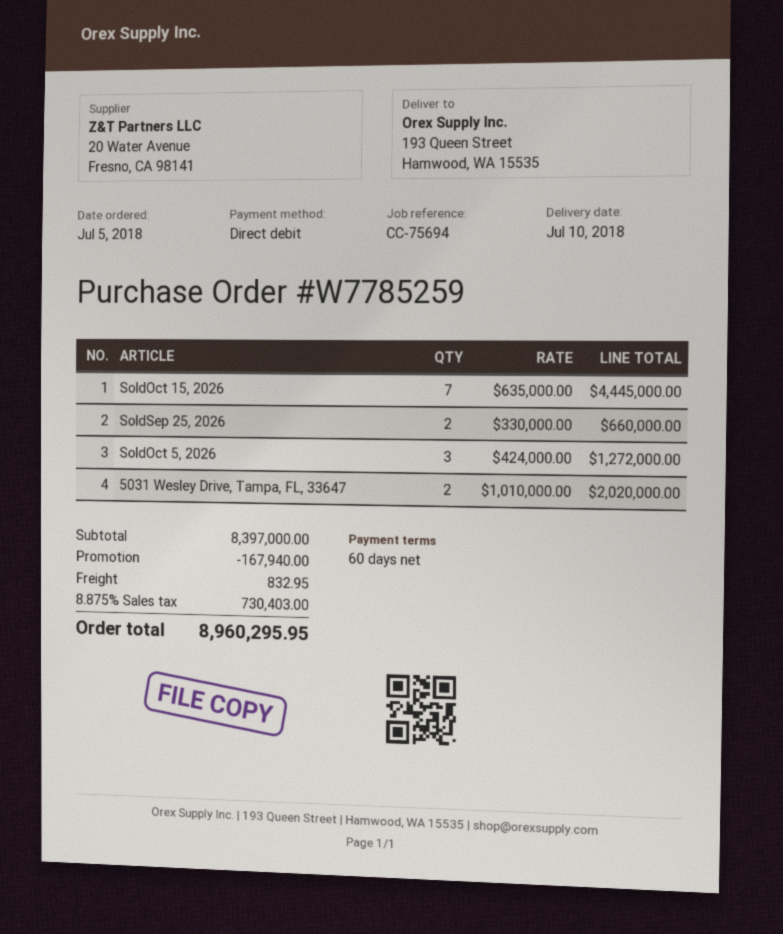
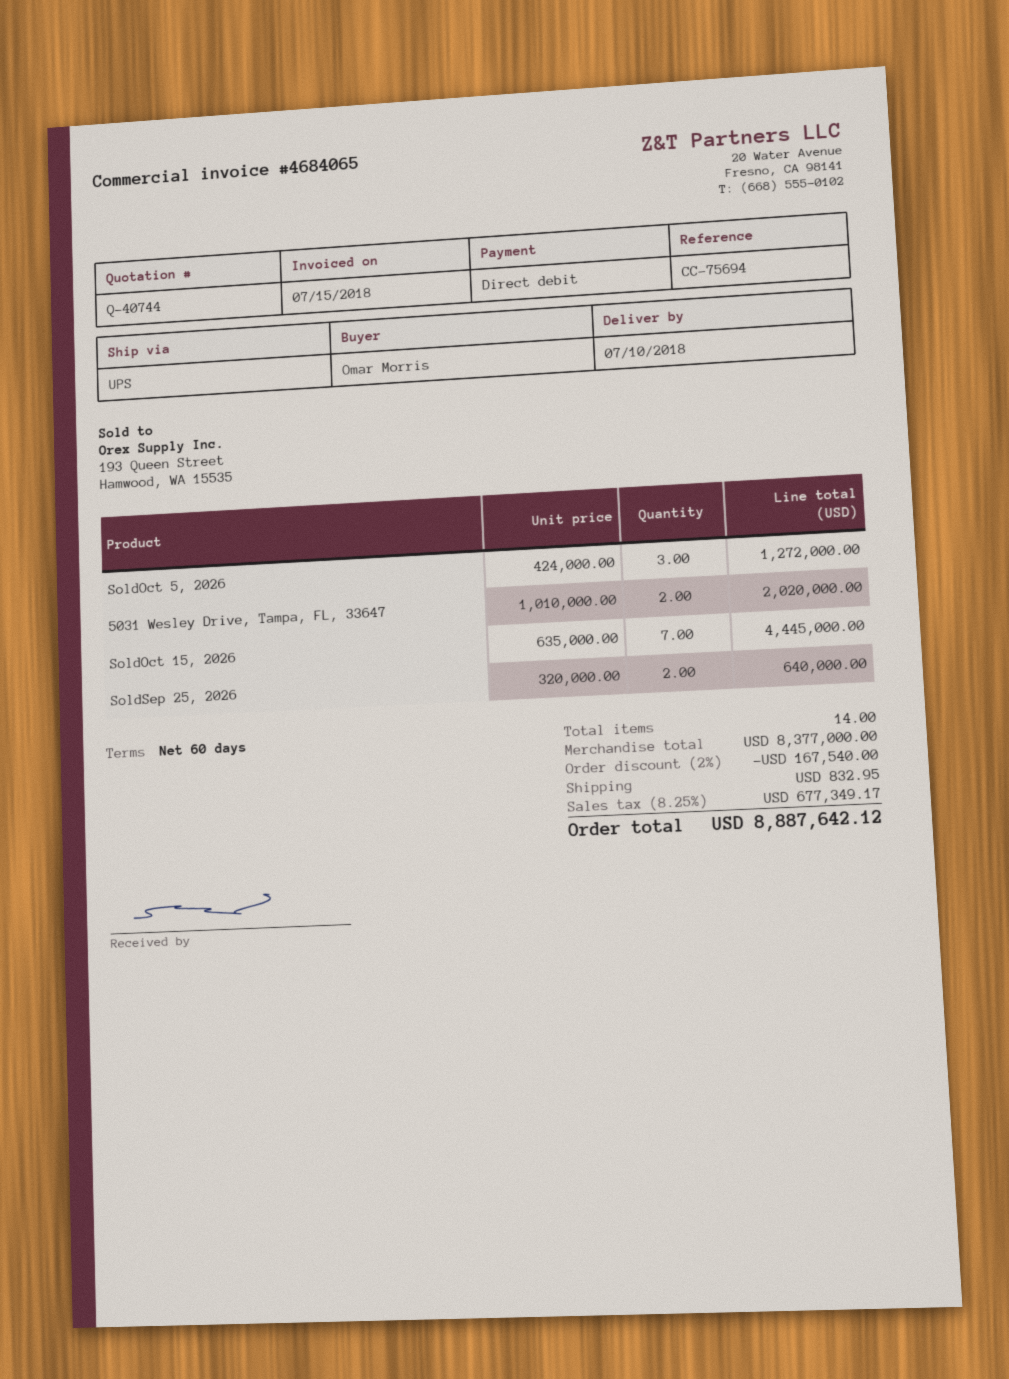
SoldSep 25, 2026: 2 x 330000.00 = 660000.00 -> 2 x 320000.00 = 640000.00
subtotal: 8397000.00 -> 8377000.00
discount: 167940.00 -> 167540.00
tax: 8.875% = 730403.00 -> 8.25% = 677349.17
total: 8960295.95 -> 8887642.12

